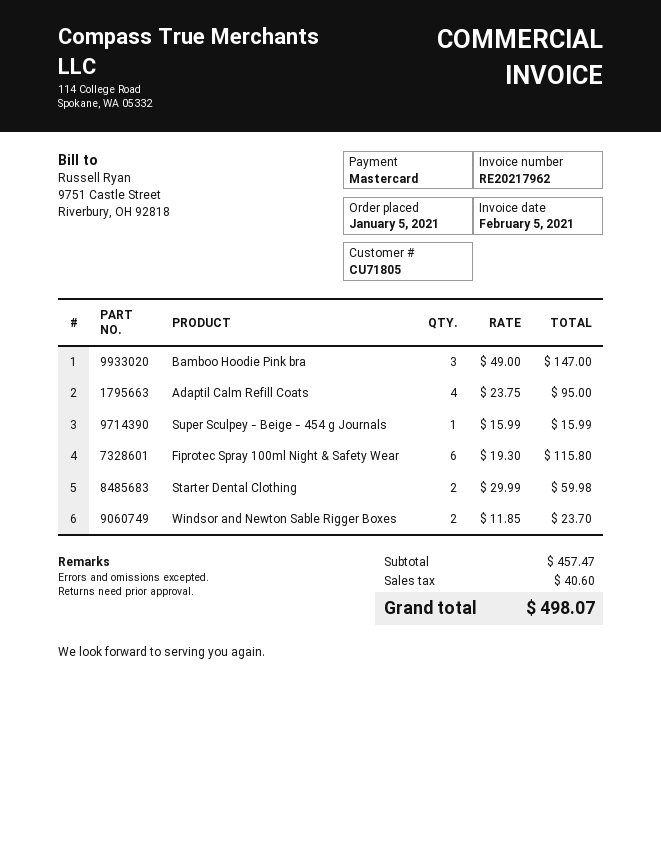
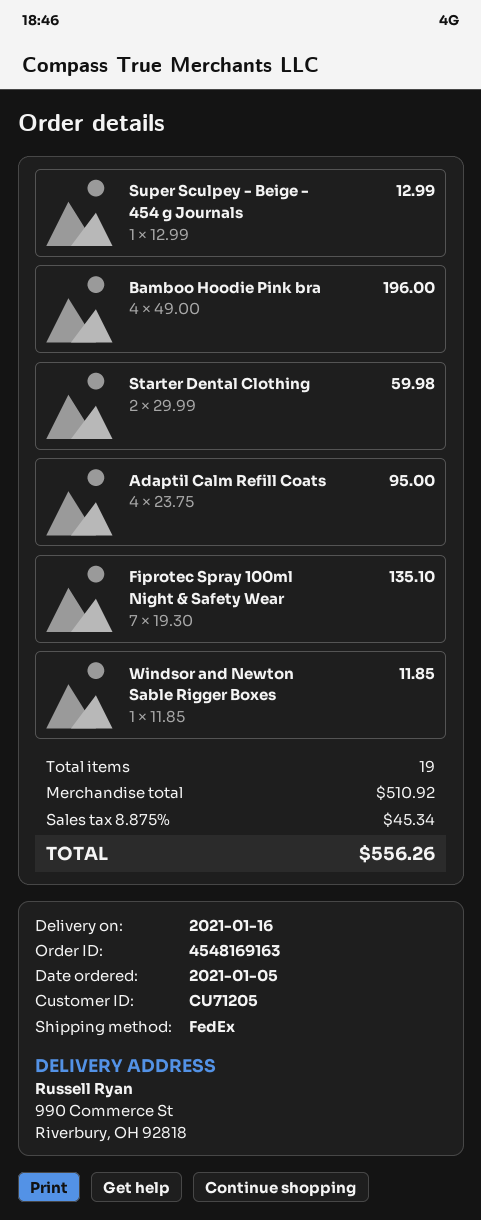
customer number: CU71805 -> CU71205
Bamboo Hoodie Pink bra: 3 x 49.00 = 147.00 -> 4 x 49.00 = 196.00
Super Sculpey - Beige - 454 g Journals: 1 x 15.99 = 15.99 -> 1 x 12.99 = 12.99
Fiprotec Spray 100ml Night & Safety Wear: 6 x 19.30 = 115.80 -> 7 x 19.30 = 135.10
Windsor and Newton Sable Rigger Boxes: 2 x 11.85 = 23.70 -> 1 x 11.85 = 11.85
subtotal: 457.47 -> 510.92
tax: 40.60 -> 45.34
total: 498.07 -> 556.26

